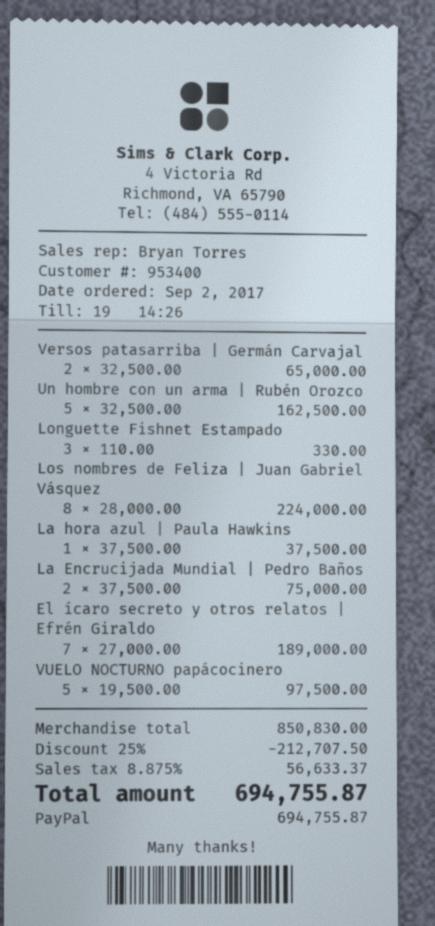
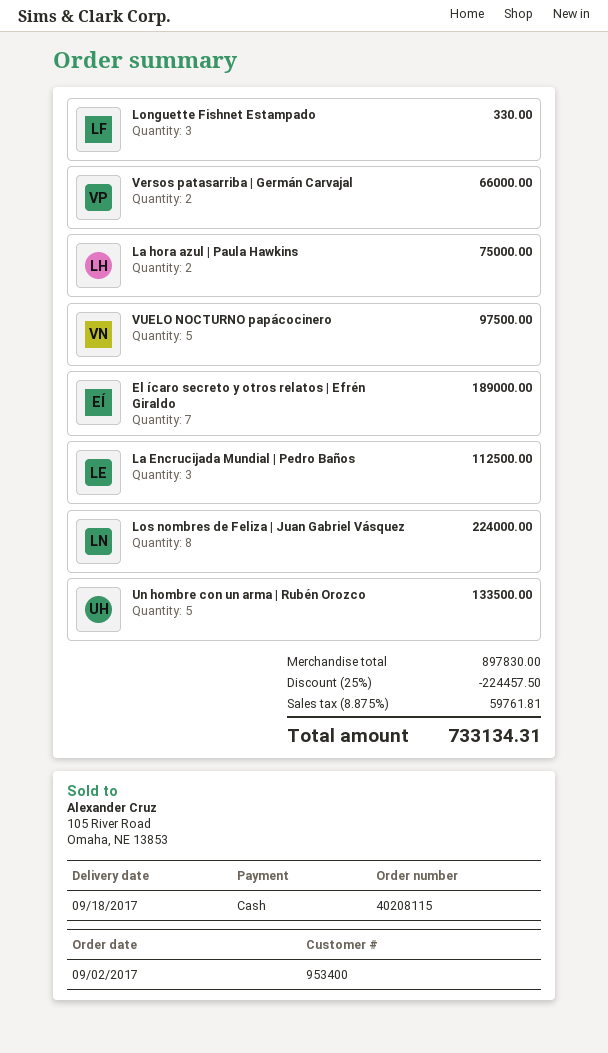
payment method: PayPal -> cash
Versos patasarriba | Germán Carvajal: 2 for 65000.00 -> 2 for 66000.00
Un hombre con un arma | Rubén Orozco: 5 for 162500.00 -> 5 for 133500.00
La hora azul | Paula Hawkins: 1 for 37500.00 -> 2 for 75000.00
La Encrucijada Mundial | Pedro Baños: 2 for 75000.00 -> 3 for 112500.00
subtotal: 850830.00 -> 897830.00
discount: 25% = 212707.50 -> 25% = 224457.50
tax: 8.875% = 56633.37 -> 8.875% = 59761.81
total: 694755.87 -> 733134.31

